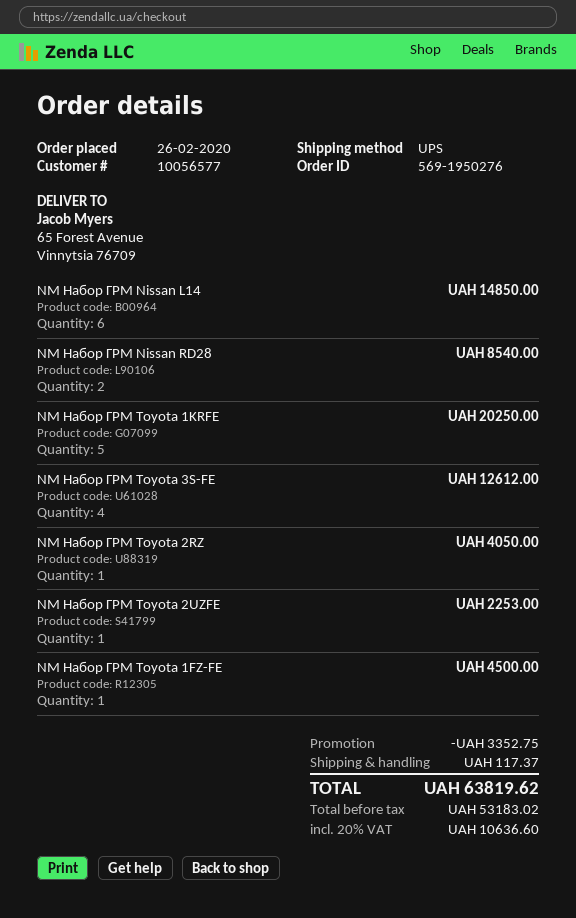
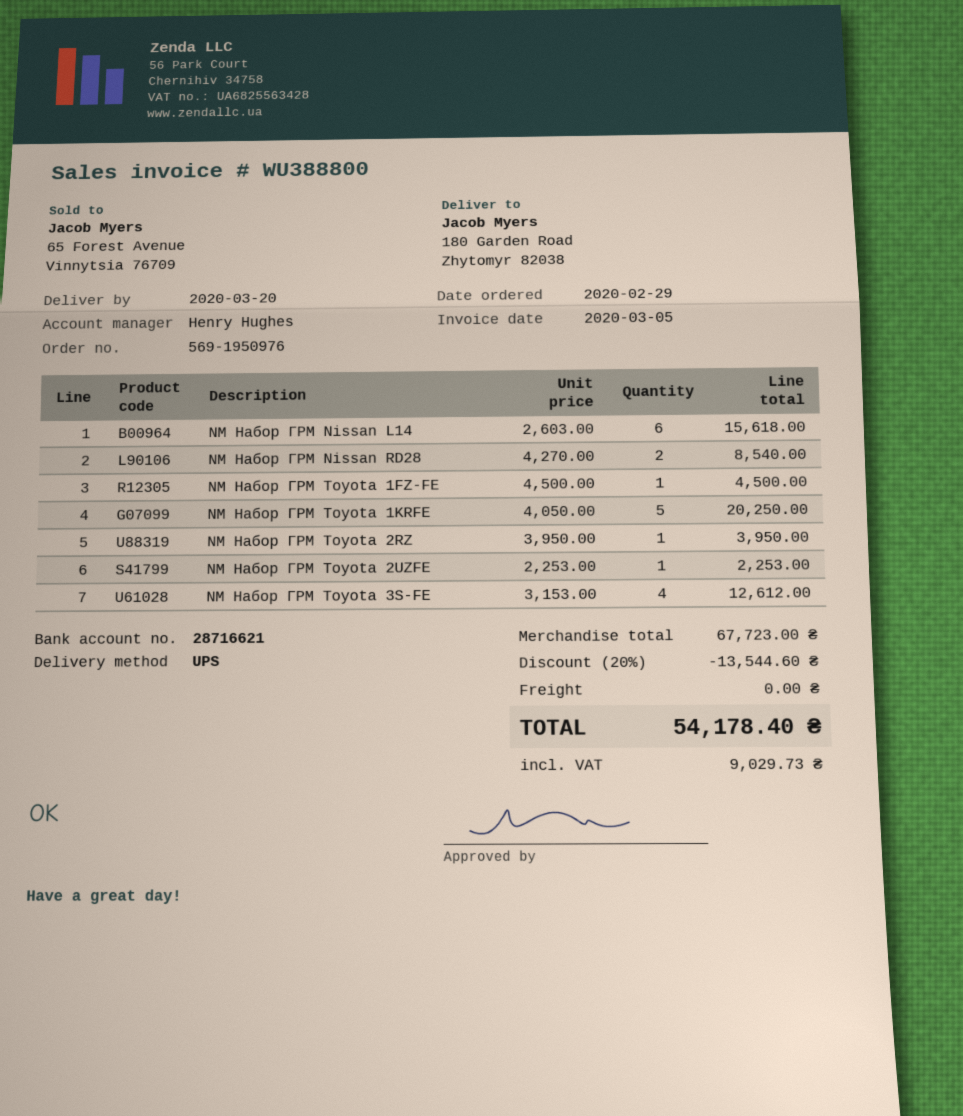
order number: 569-1950276 -> 569-1950976
order date: 2020-02-26 -> 2020-02-29
ship to: 65 Forest Avenue, Vinnytsia 76709 -> 180 Garden Road, Zhytomyr 82038
NM Набор ГРМ Nissan L14: 6 for 14850.00 -> 6 for 15618.00
NM Набор ГРМ Toyota 2RZ: 1 for 4050.00 -> 1 for 3950.00
discount: 3352.75 -> 13544.60
shipping: 117.37 -> 0.00
tax: 10636.60 -> 9029.73
total: 63819.62 -> 54178.40

